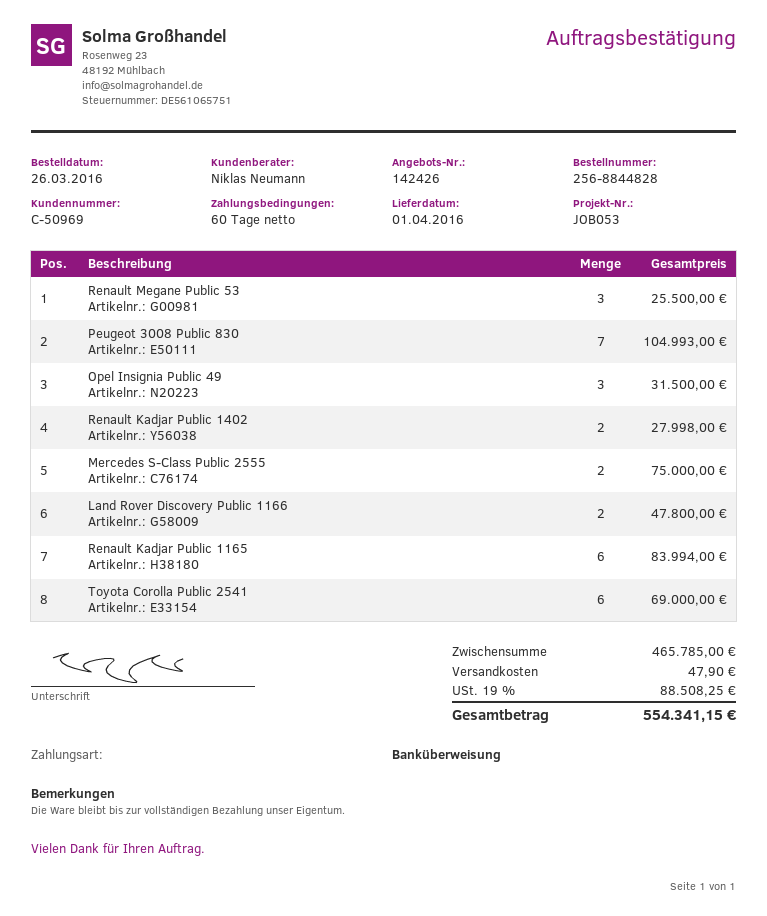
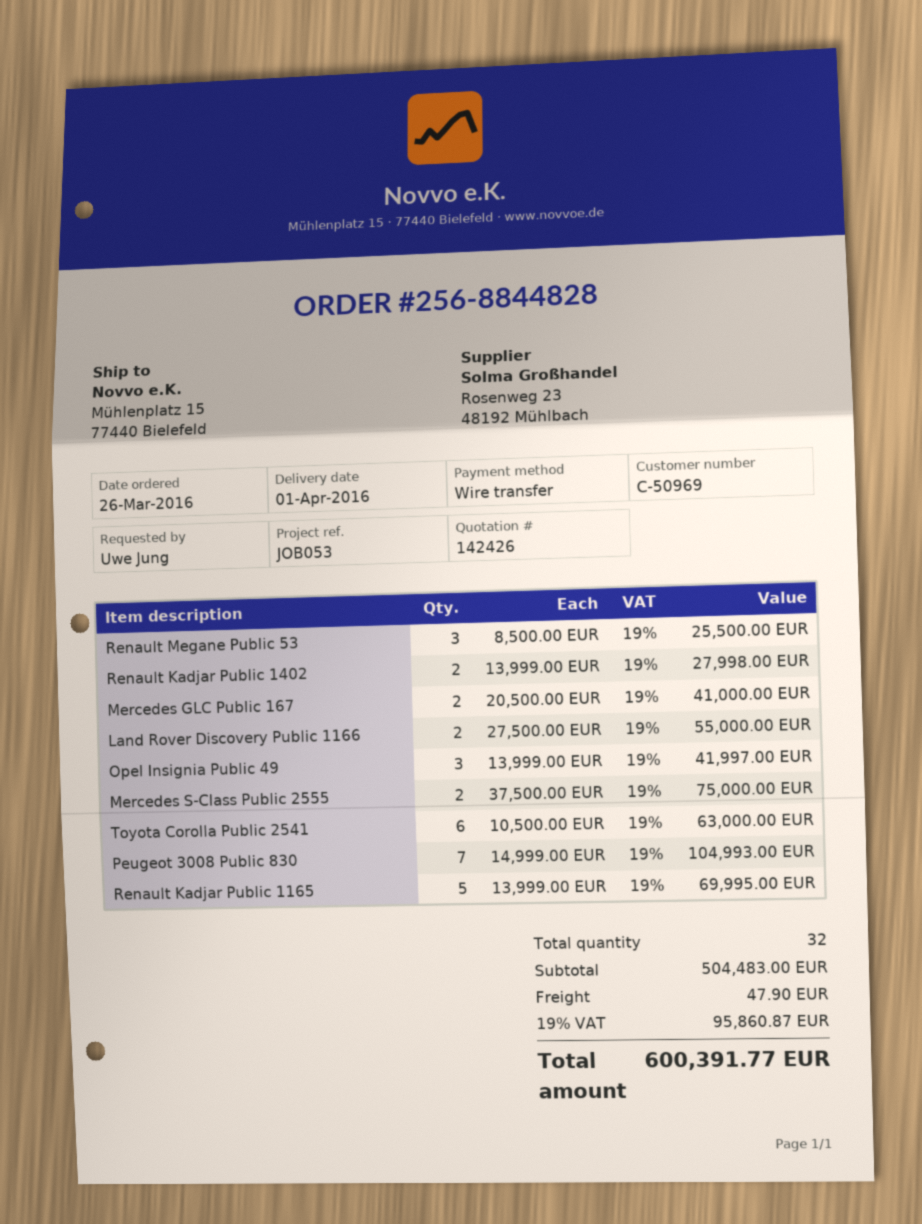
Opel Insignia Public 49: 3 for 31500.00 -> 3 for 41997.00
Land Rover Discovery Public 1166: 2 for 47800.00 -> 2 for 55000.00
Renault Kadjar Public 1165: 6 for 83994.00 -> 5 for 69995.00
Toyota Corolla Public 2541: 6 for 69000.00 -> 6 for 63000.00
Mercedes GLC Public 167: none -> 2 for 41000.00
subtotal: 465785.00 -> 504483.00
tax: 19% = 88508.25 -> 19% = 95860.87
total: 554341.15 -> 600391.77

